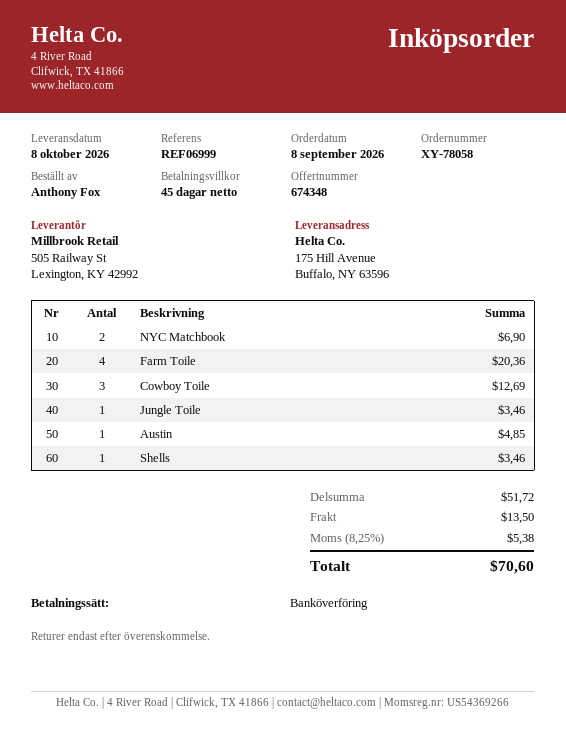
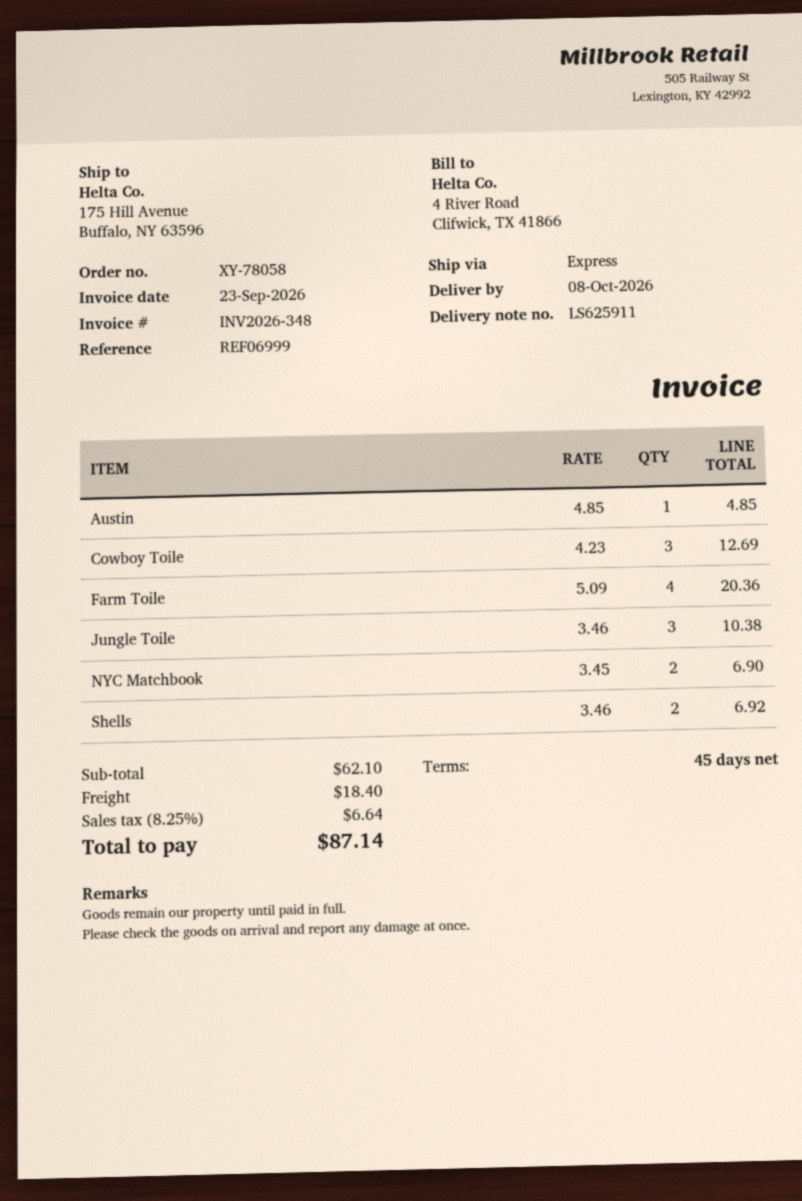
Jungle Toile: 1 for 3.46 -> 3 for 10.38
Shells: 1 for 3.46 -> 2 for 6.92
subtotal: 51.72 -> 62.10
shipping: 13.50 -> 18.40
tax: 8.25% = 5.38 -> 8.25% = 6.64
total: 70.60 -> 87.14

